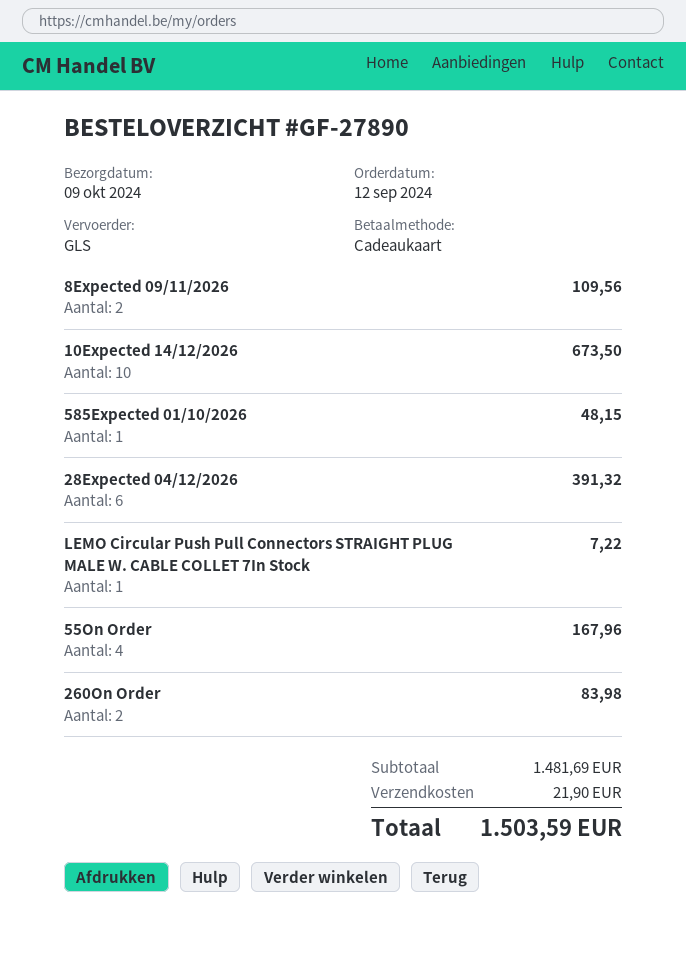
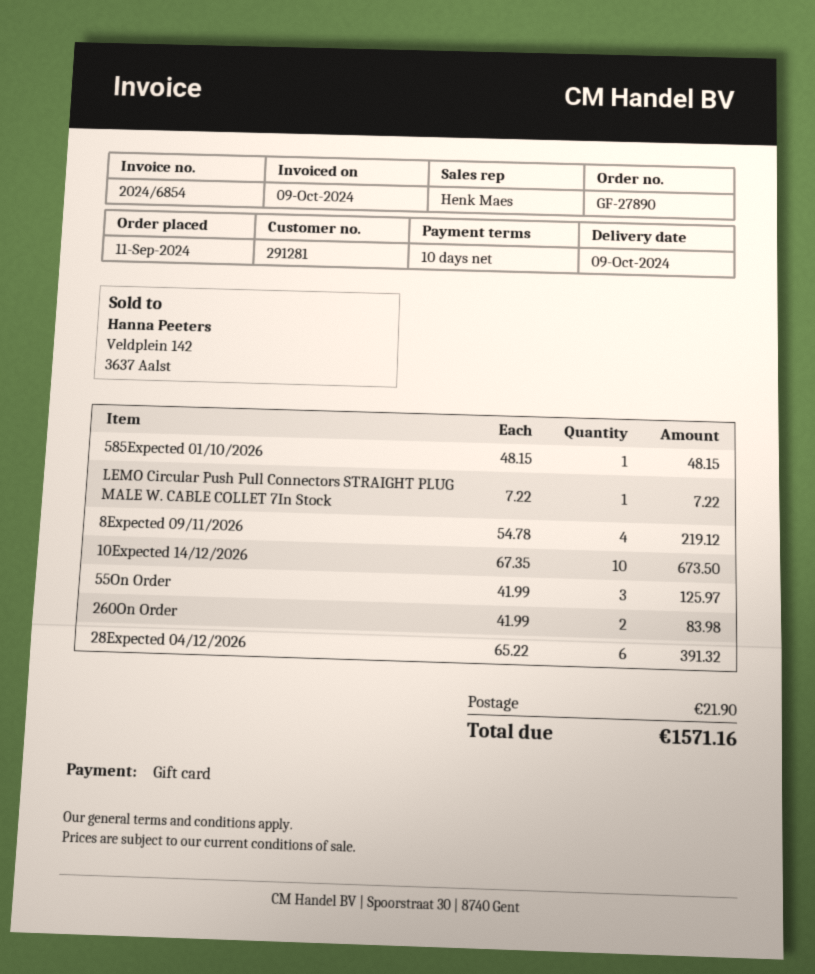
order date: 2024-09-12 -> 2024-09-11
8Expected 09/11/2026: 2 for 109.56 -> 4 for 219.12
55On Order: 4 for 167.96 -> 3 for 125.97
total: 1503.59 -> 1571.16

